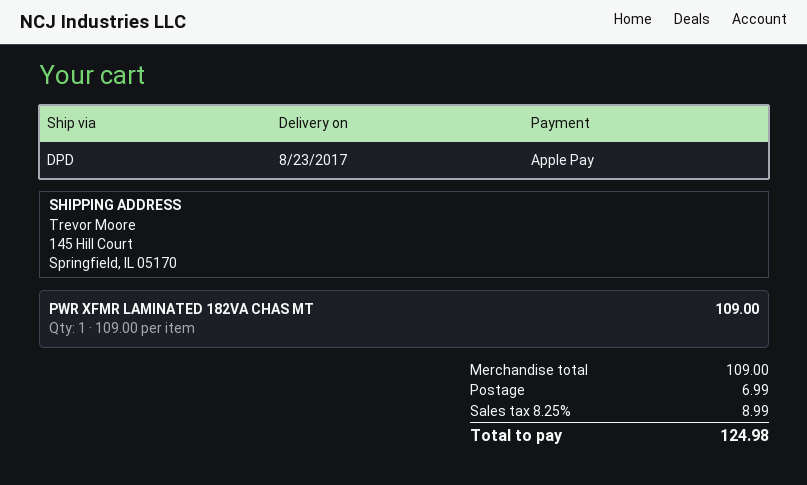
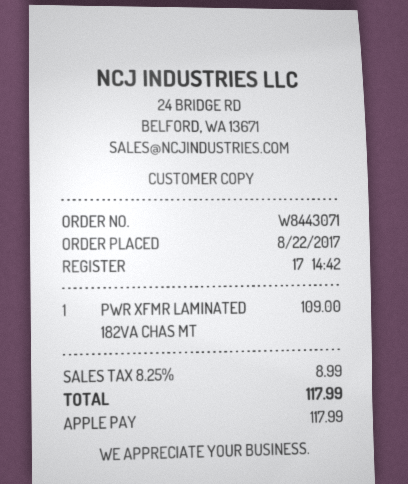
shipping: 6.99 -> none
total: 124.98 -> 117.99

